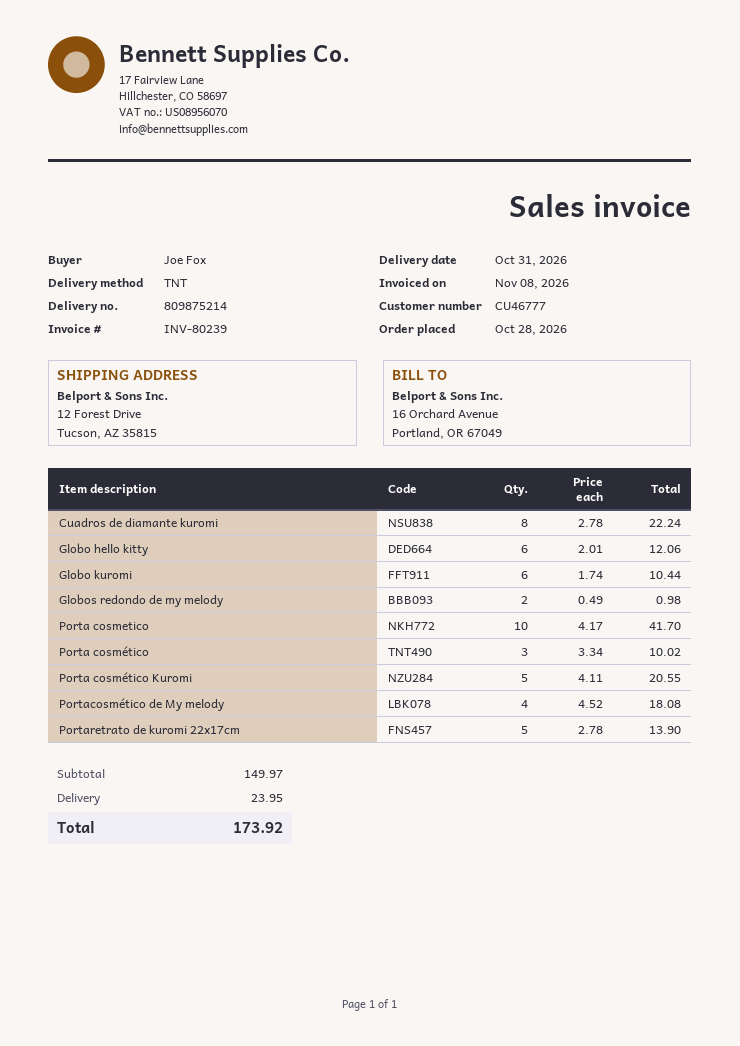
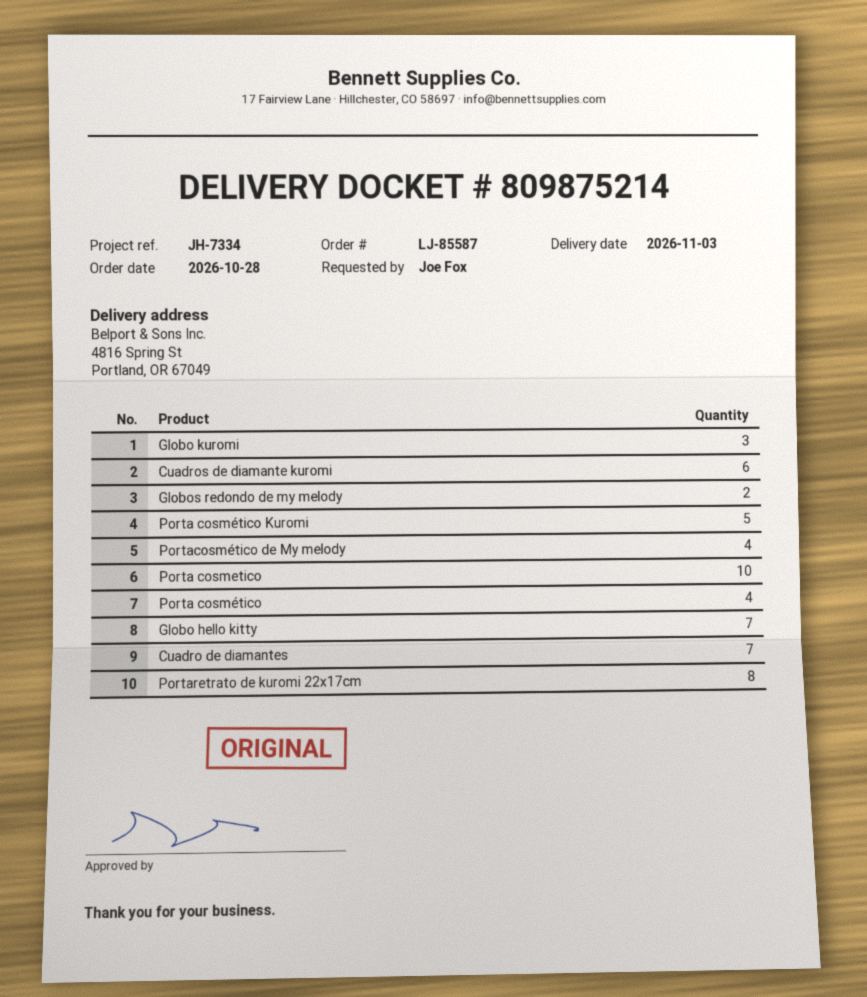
delivery date: 2026-10-31 -> 2026-11-03
ship to: 12 Forest Drive, Tucson, AZ 35815 -> 4816 Spring St, Portland, OR 67049
Cuadros de diamante kuromi: 8 -> 6
Globo hello kitty: 6 -> 7
Globo kuromi: 6 -> 3
Porta cosmético: 3 -> 4
Portaretrato de kuromi 22x17cm: 5 -> 8
Cuadro de diamantes: none -> 7

